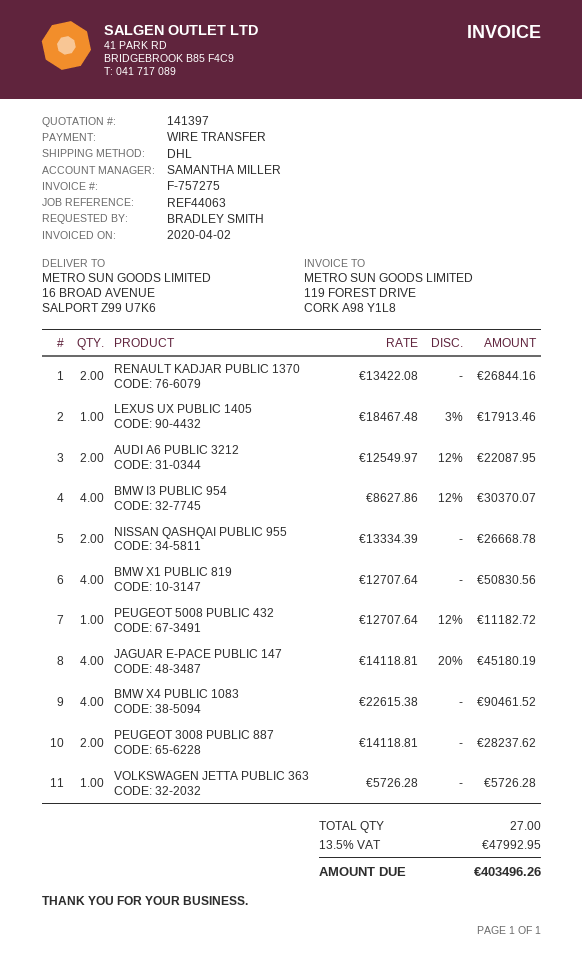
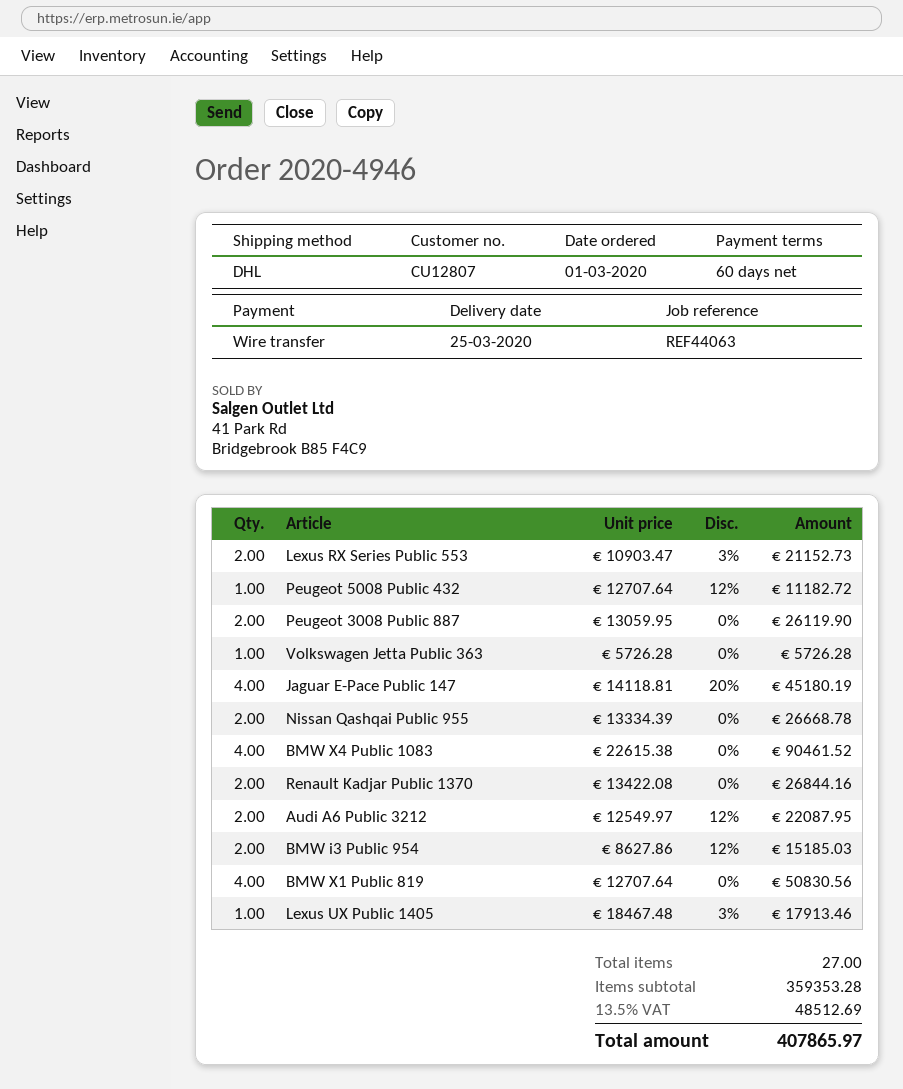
BMW I3 PUBLIC 954: 4 x 8627.86 - 12% = 30370.07 -> 2 x 8627.86 - 12% = 15185.03
PEUGEOT 3008 PUBLIC 887: 2 x 14118.81 = 28237.62 -> 2 x 13059.95 = 26119.90
Lexus RX Series Public 553: none -> 2 x 10903.47 - 3% = 21152.73
tax: 13.5% = 47992.95 -> 13.5% = 48512.69
total: 403496.26 -> 407865.97

